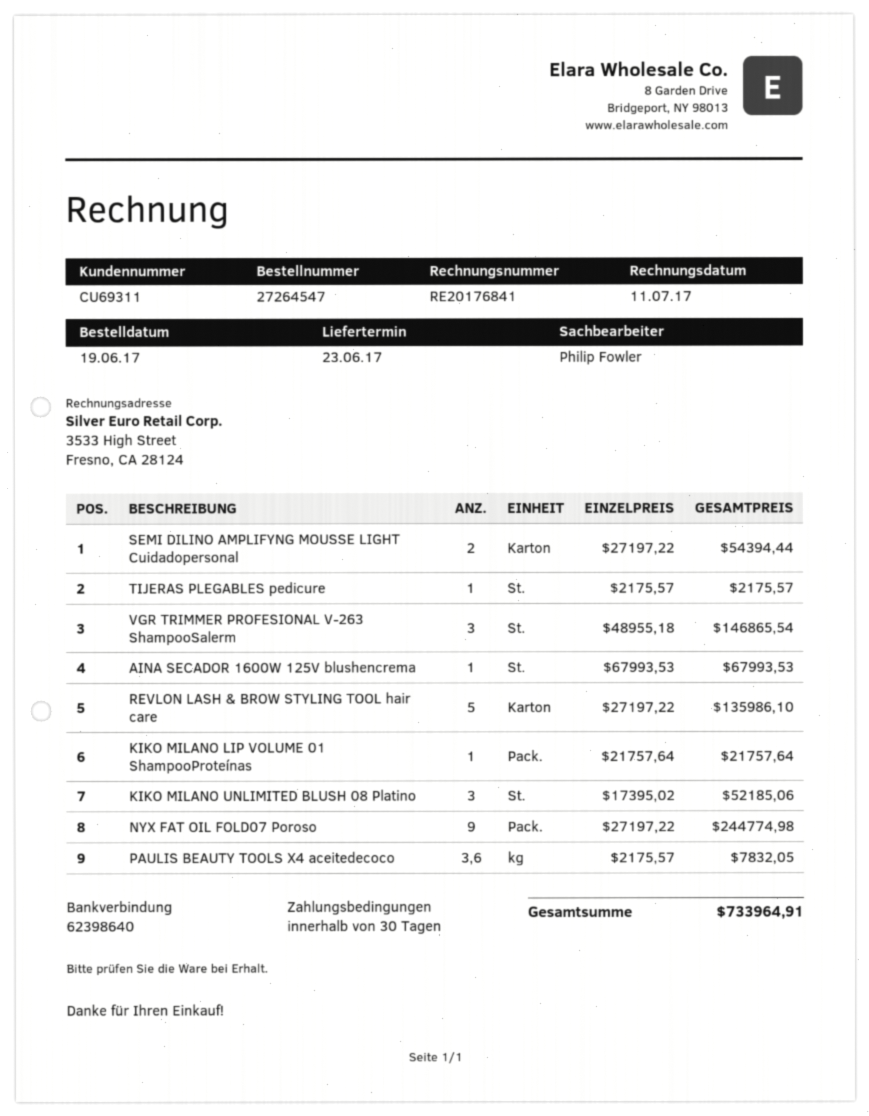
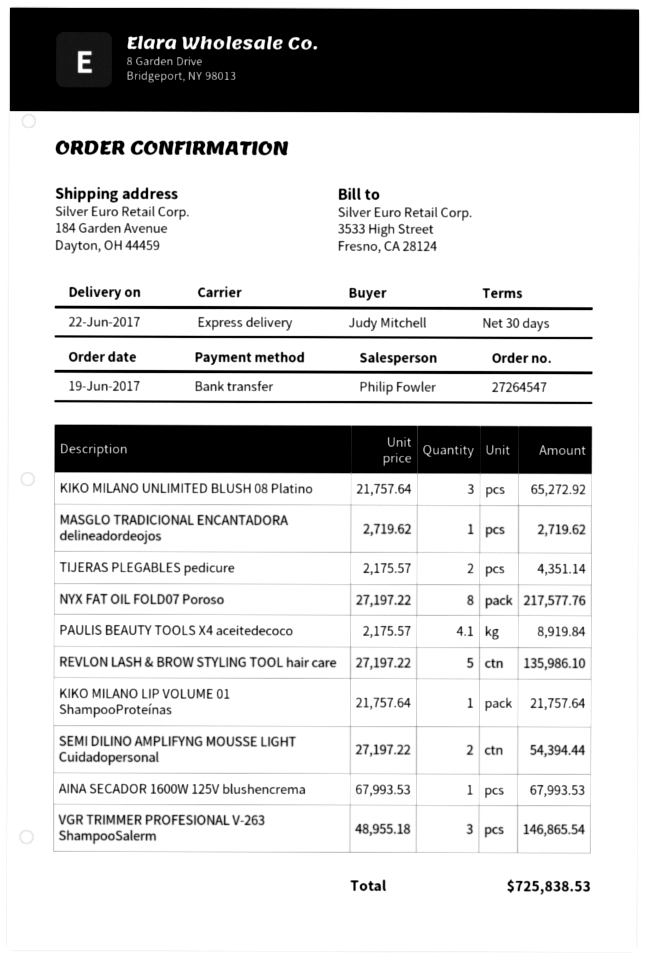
delivery date: 2017-06-23 -> 2017-06-22
TIJERAS PLEGABLES pedicure: 1 x 2175.57 = 2175.57 -> 2 x 2175.57 = 4351.14
KIKO MILANO UNLIMITED BLUSH 08 Platino: 3 x 17395.02 = 52185.06 -> 3 x 21757.64 = 65272.92
NYX FAT OIL FOLD07 Poroso: 9 x 27197.22 = 244774.98 -> 8 x 27197.22 = 217577.76
PAULIS BEAUTY TOOLS X4 aceitedecoco: 3.6 x 2175.57 = 7832.05 -> 4.1 x 2175.57 = 8919.84
MASGLO TRADICIONAL ENCANTADORA delineadordeojos: none -> 1 x 2719.62 = 2719.62
total: 733964.91 -> 725838.53

